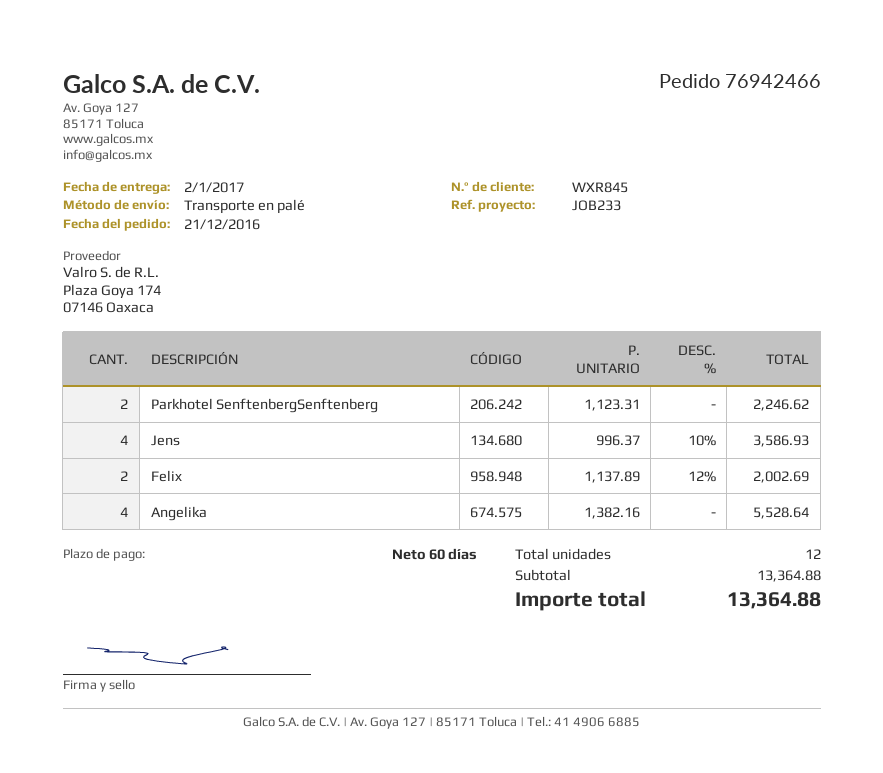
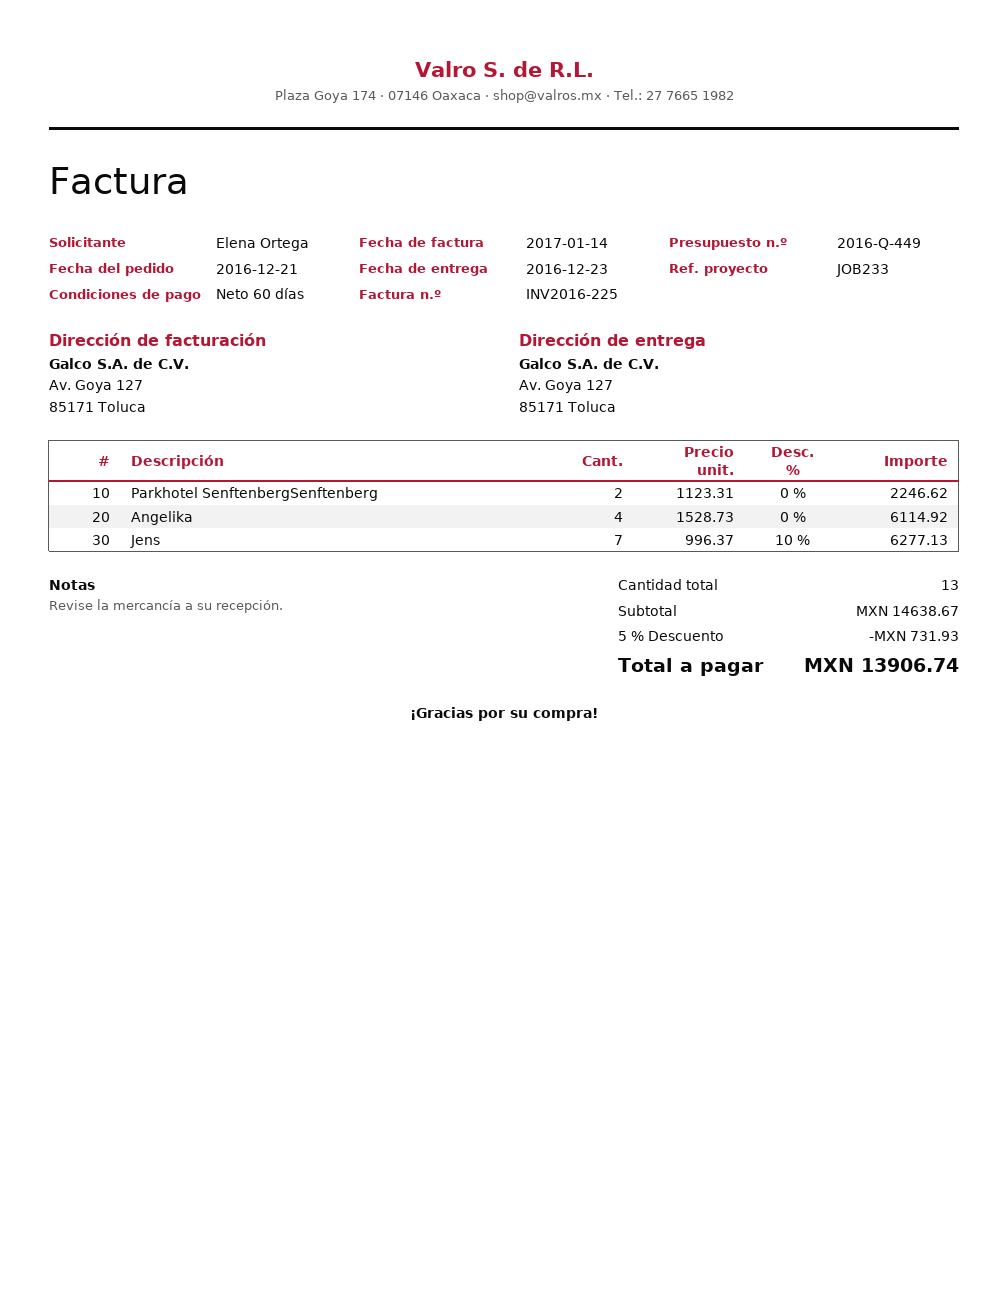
delivery date: 2017-01-02 -> 2016-12-23
Jens: 4 x 996.37 - 10% = 3586.93 -> 7 x 996.37 - 10% = 6277.13
Felix: 2 x 1137.89 - 12% = 2002.69 -> none
Angelika: 4 x 1382.16 = 5528.64 -> 4 x 1528.73 = 6114.92
total quantity: 12 -> 13
subtotal: 13364.88 -> 14638.67
discount: none -> 5% = 731.93
total: 13364.88 -> 13906.74

